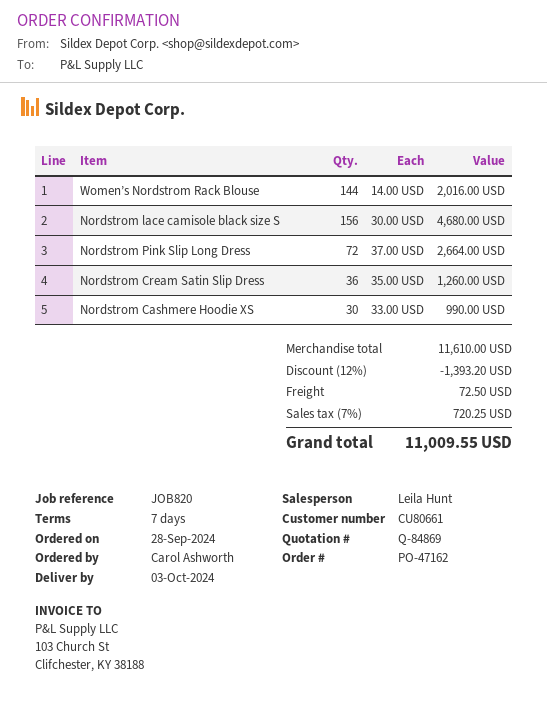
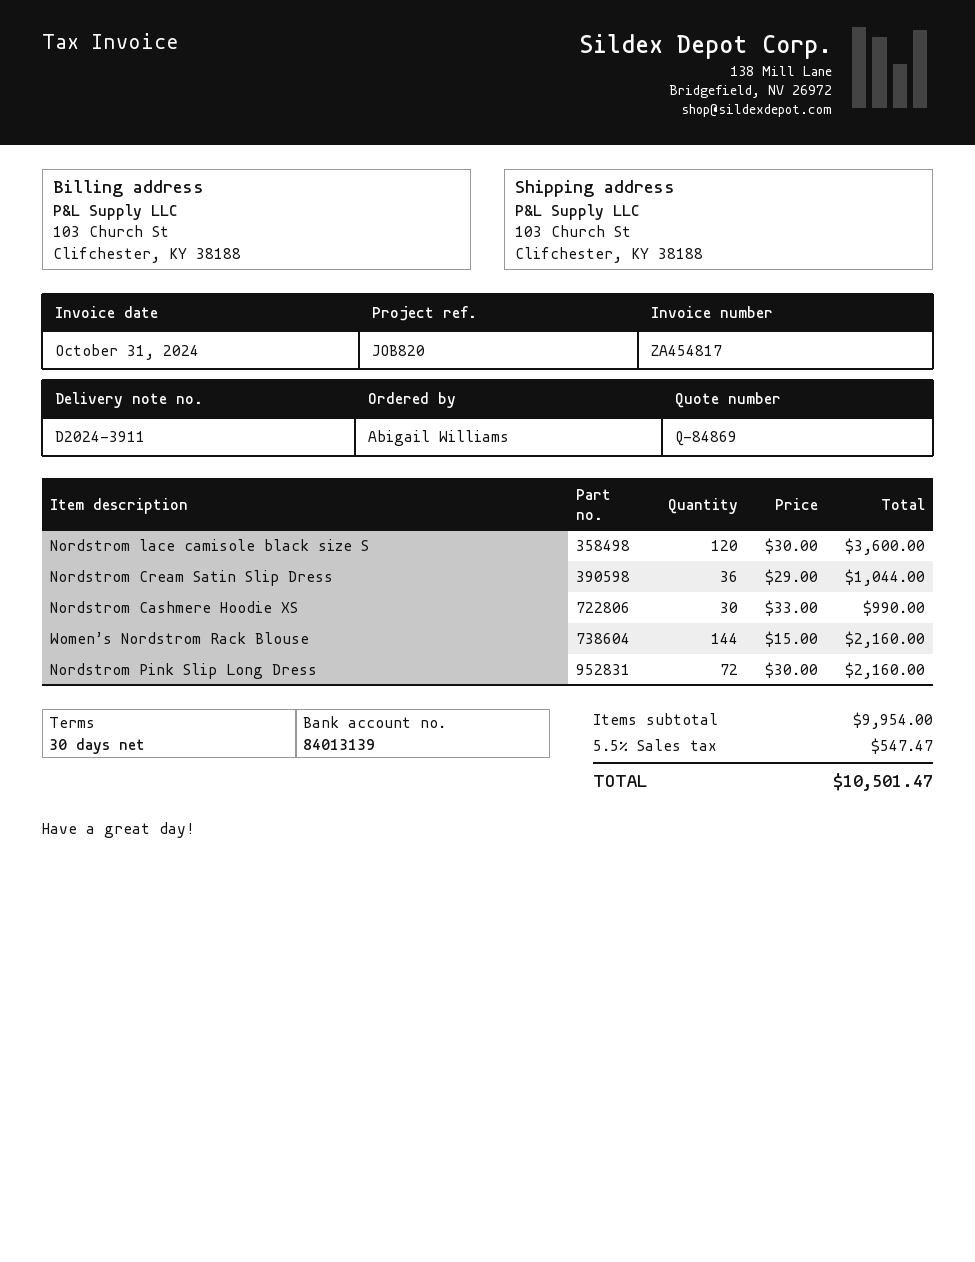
payment terms: 7 days -> 30 days
ordered by: Carol Ashworth -> Abigail Williams
Women’s Nordstrom Rack Blouse: 144 x 14.00 = 2016.00 -> 144 x 15.00 = 2160.00
Nordstrom lace camisole black size S: 156 x 30.00 = 4680.00 -> 120 x 30.00 = 3600.00
Nordstrom Pink Slip Long Dress: 72 x 37.00 = 2664.00 -> 72 x 30.00 = 2160.00
Nordstrom Cream Satin Slip Dress: 36 x 35.00 = 1260.00 -> 36 x 29.00 = 1044.00
subtotal: 11610.00 -> 9954.00
discount: 12% = 1393.20 -> none
shipping: 72.50 -> none
tax: 7% = 720.25 -> 5.5% = 547.47
total: 11009.55 -> 10501.47

